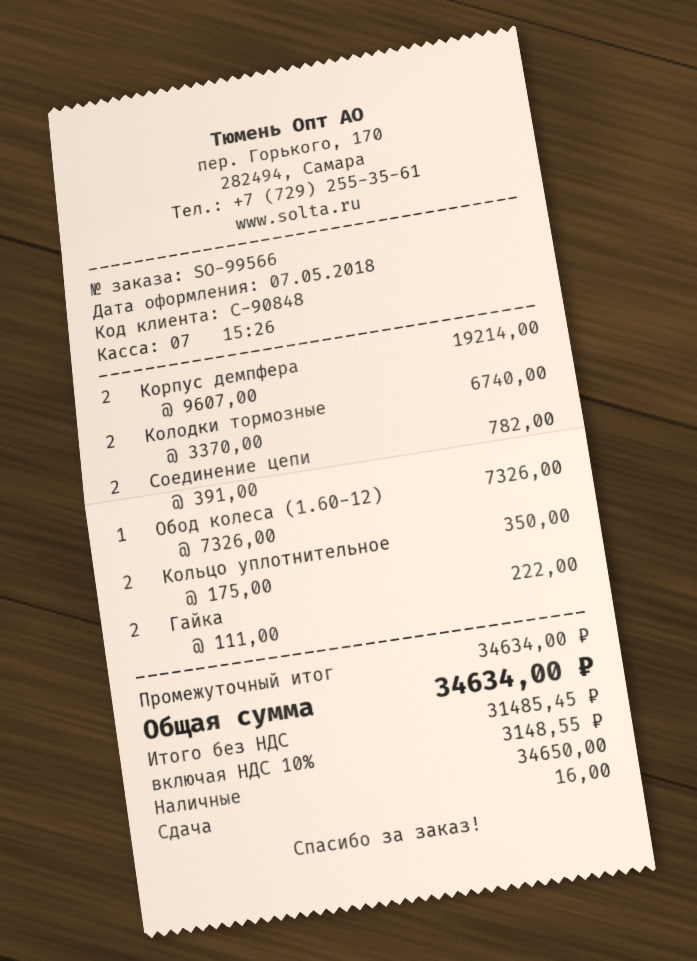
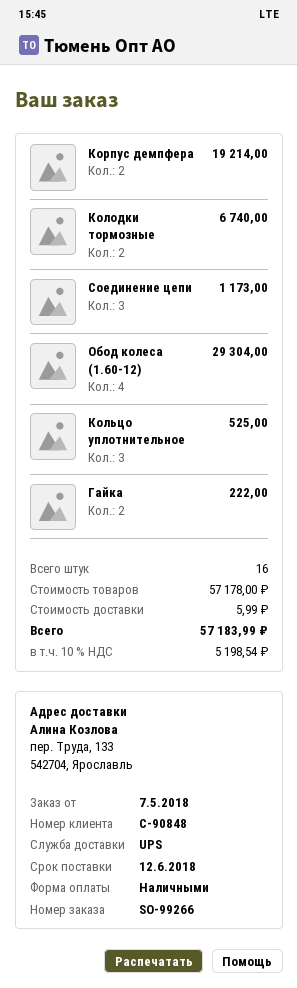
order number: SO-99566 -> SO-99266
Соединение цепи: 2 for 782.00 -> 3 for 1173.00
Обод колеса (1.60-12): 1 for 7326.00 -> 4 for 29304.00
Кольцо уплотнительное: 2 for 350.00 -> 3 for 525.00
subtotal: 34634.00 -> 57178.00
shipping: none -> 5.99
tax: 10% = 3148.55 -> 10% = 5198.54
total: 34634.00 -> 57183.99

